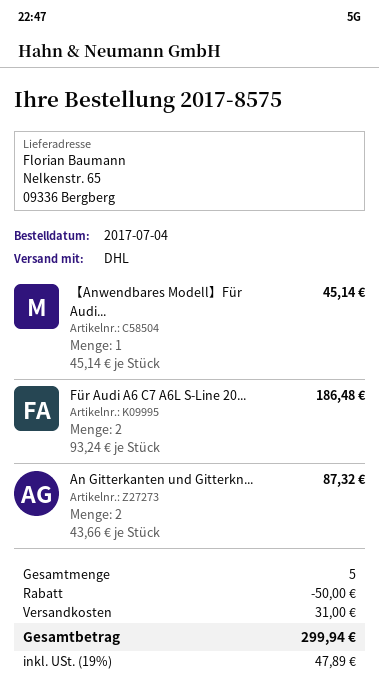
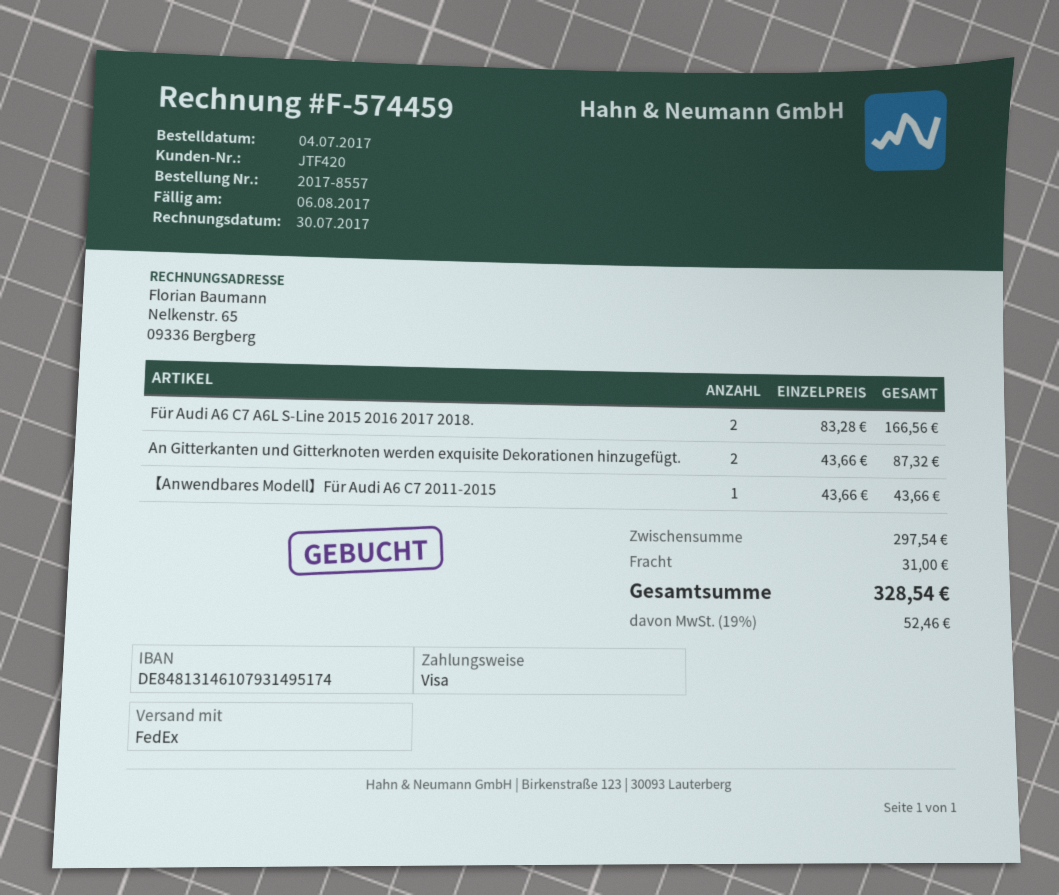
order number: 2017-8575 -> 2017-8557
shipping method: DHL -> FedEx
【Anwendbares Modell】Für Audi...: 1 x 45.14 = 45.14 -> 1 x 43.66 = 43.66
Für Audi A6 C7 A6L S-Line 20...: 2 x 93.24 = 186.48 -> 2 x 83.28 = 166.56
discount: 50.00 -> none
tax: 19% = 47.89 -> 19% = 52.46
total: 299.94 -> 328.54

